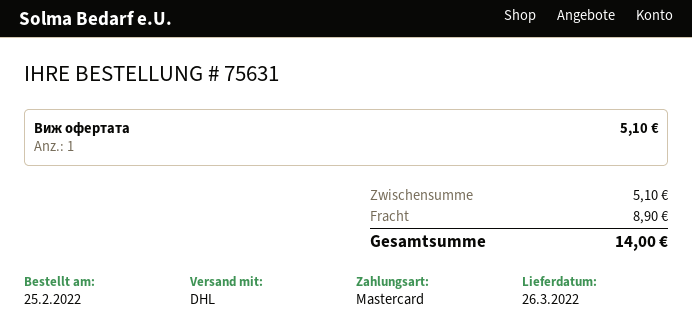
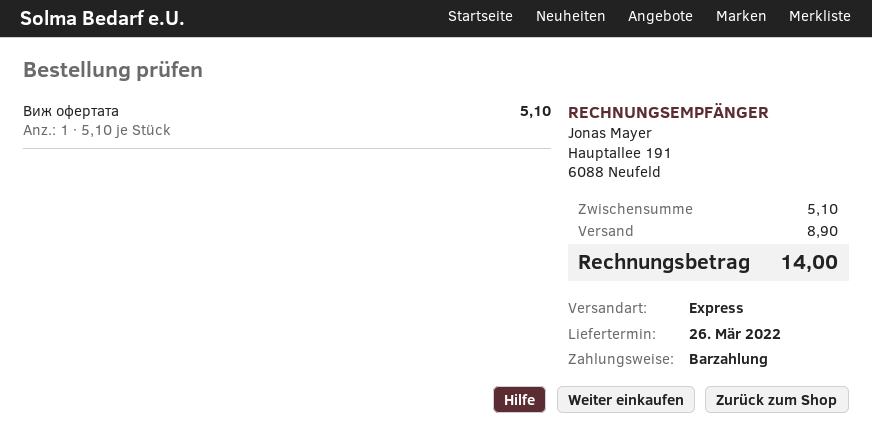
payment method: Mastercard -> cash
shipping method: DHL -> express

